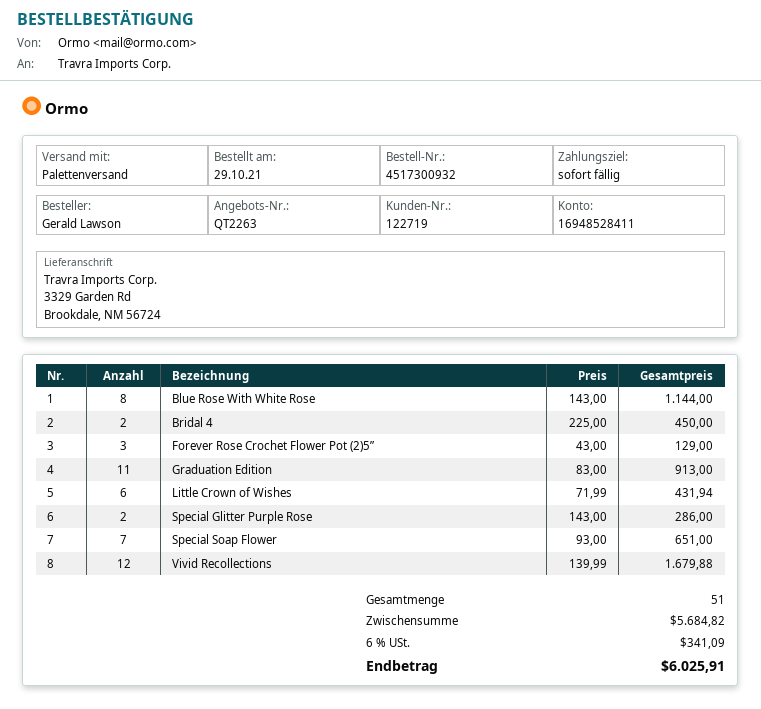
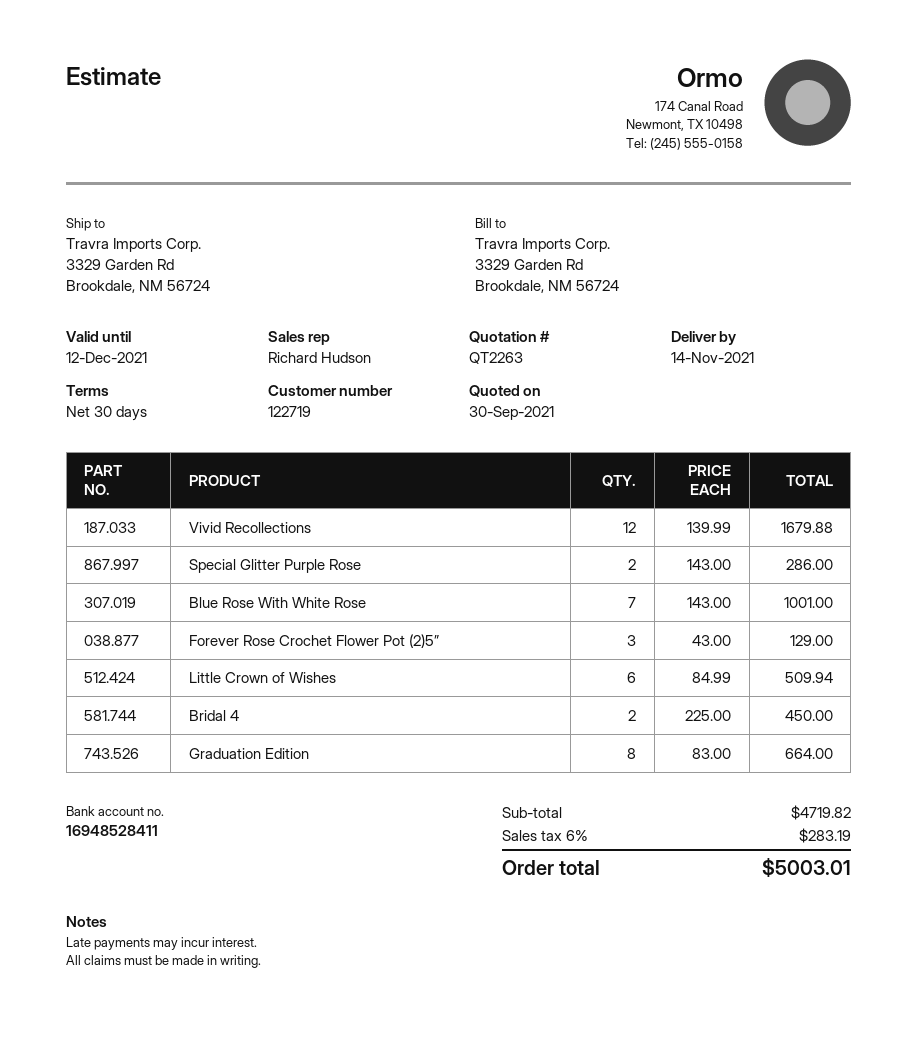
payment terms: on receipt -> 30 days
Blue Rose With White Rose: 8 x 143.00 = 1144.00 -> 7 x 143.00 = 1001.00
Graduation Edition: 11 x 83.00 = 913.00 -> 8 x 83.00 = 664.00
Little Crown of Wishes: 6 x 71.99 = 431.94 -> 6 x 84.99 = 509.94
Special Soap Flower: 7 x 93.00 = 651.00 -> none
subtotal: 5684.82 -> 4719.82
tax: 6% = 341.09 -> 6% = 283.19
total: 6025.91 -> 5003.01

